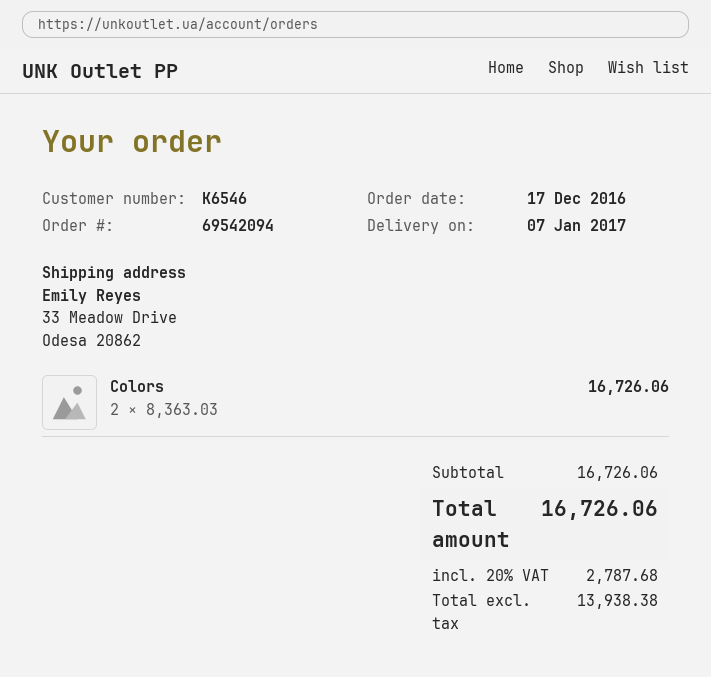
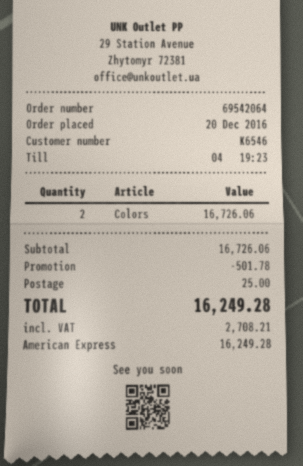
order number: 69542094 -> 69542064
order date: 2016-12-17 -> 2016-12-20
discount: none -> 501.78
shipping: none -> 25.00
tax: 2787.68 -> 2708.21
total: 16726.06 -> 16249.28

